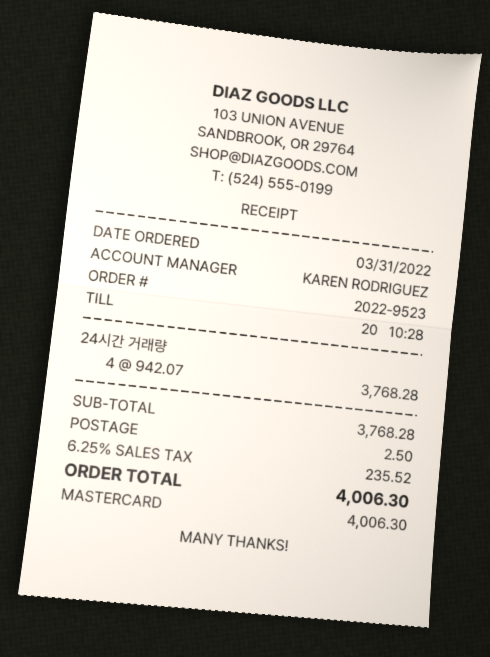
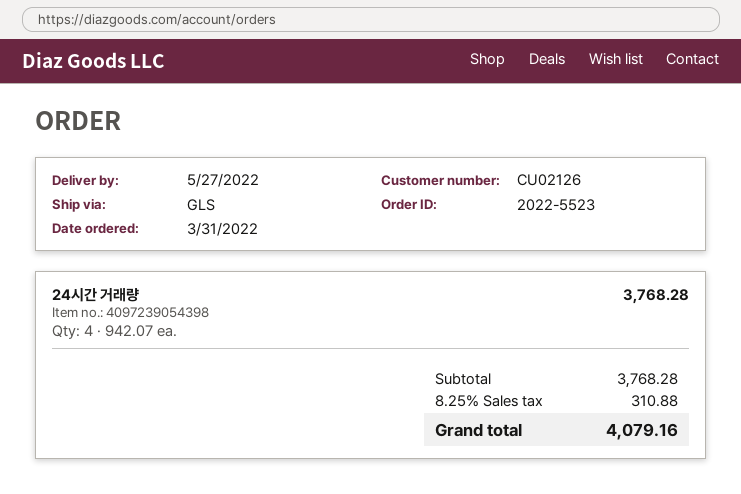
order number: 2022-9523 -> 2022-5523
shipping: 2.50 -> none
tax: 6.25% = 235.52 -> 8.25% = 310.88
total: 4006.30 -> 4079.16

